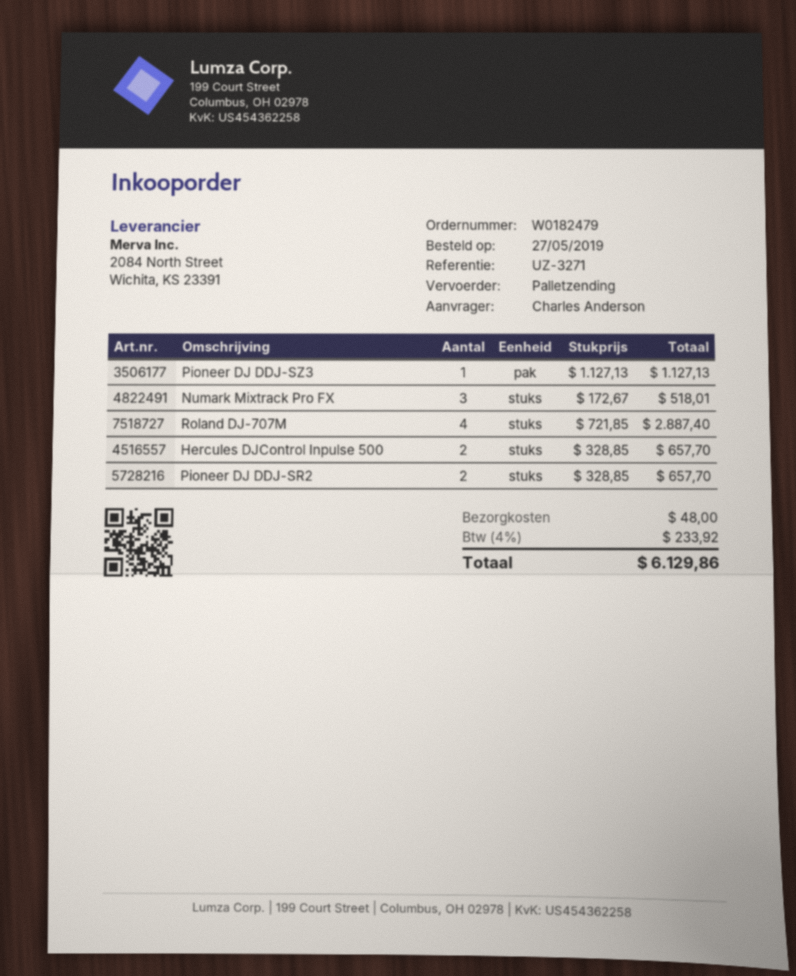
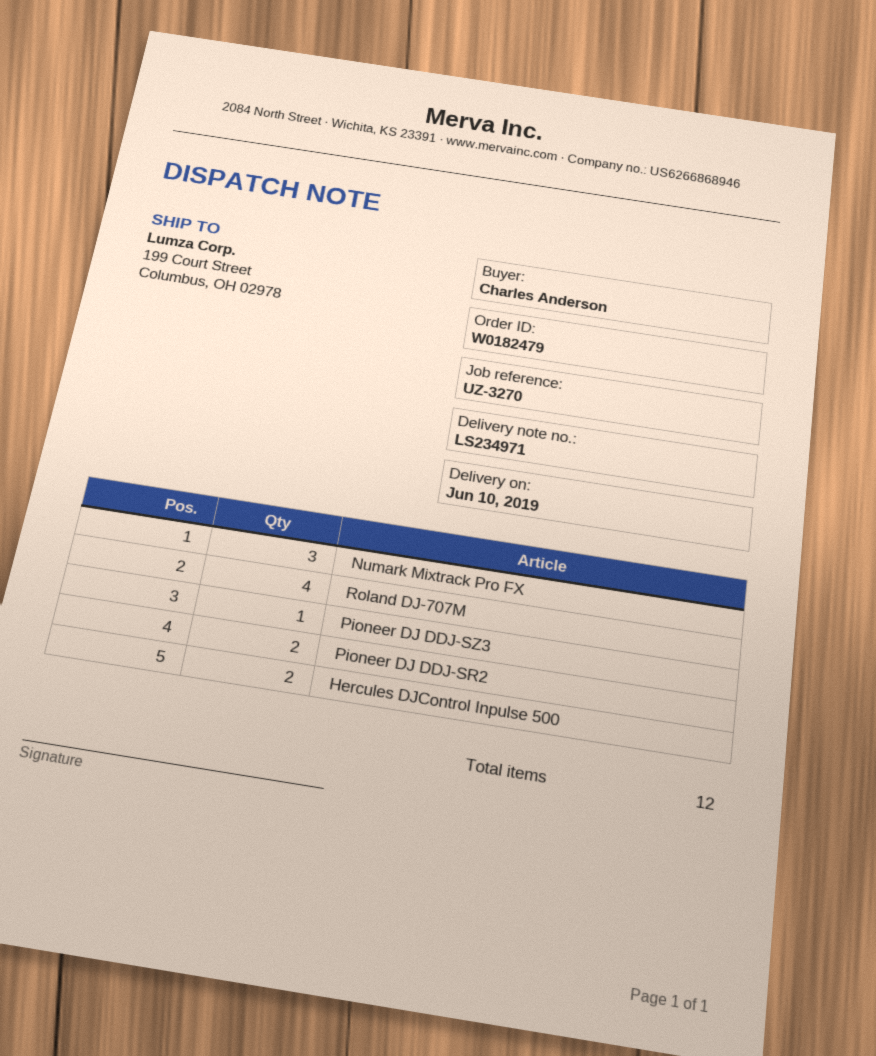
reference: UZ-3271 -> UZ-3270

